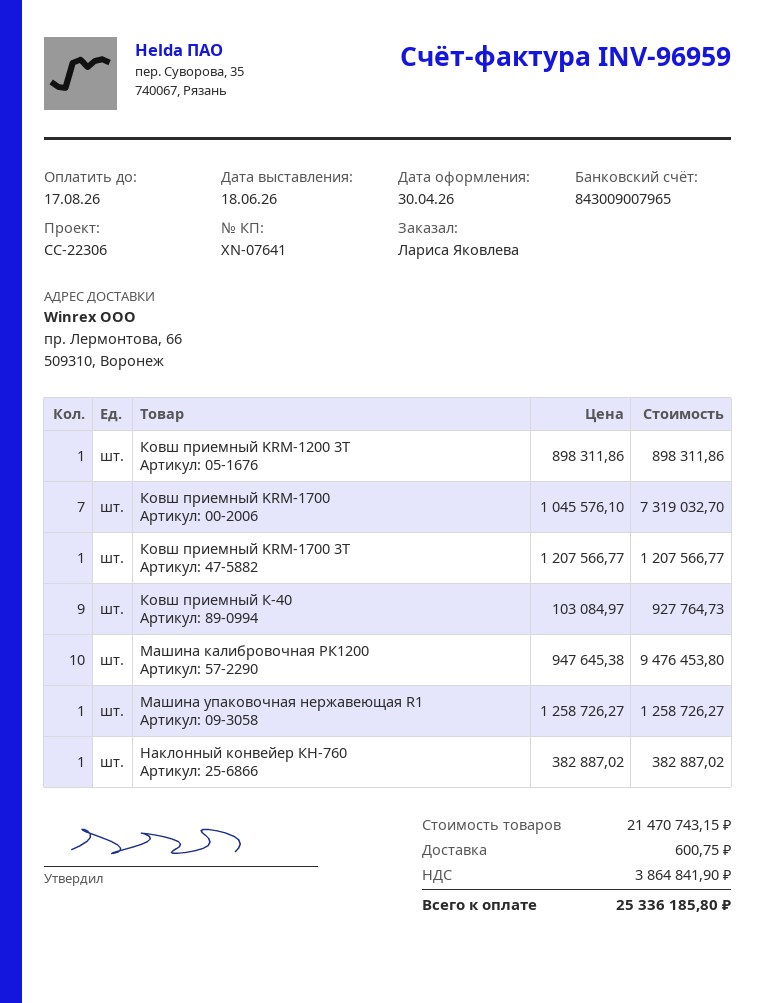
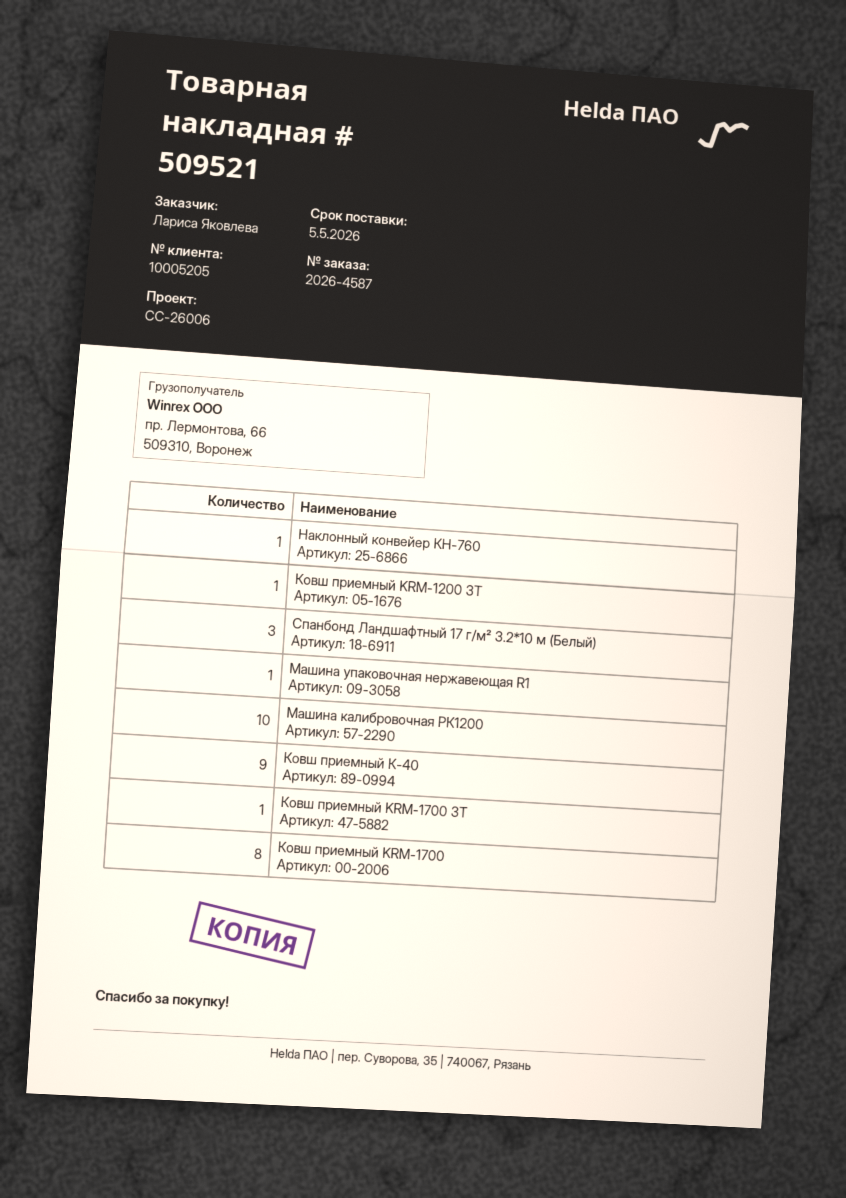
reference: CC-22306 -> CC-26006
Ковш приемный KRM-1700: 7 -> 8
Спанбонд Ландшафтный 17 г/м² 3.2*10 м (Белый): none -> 3

